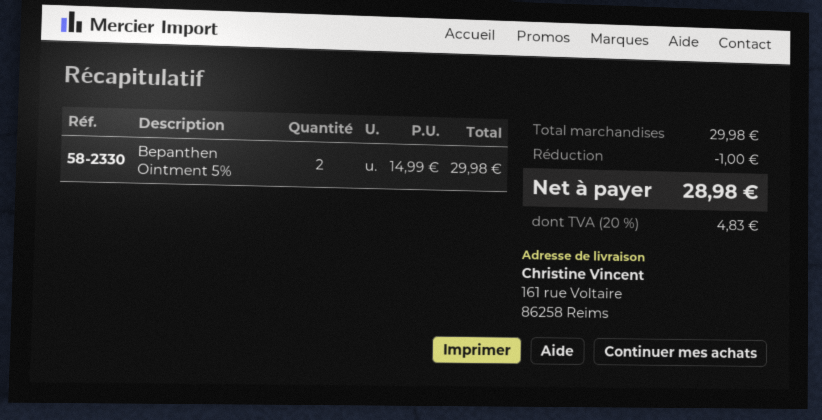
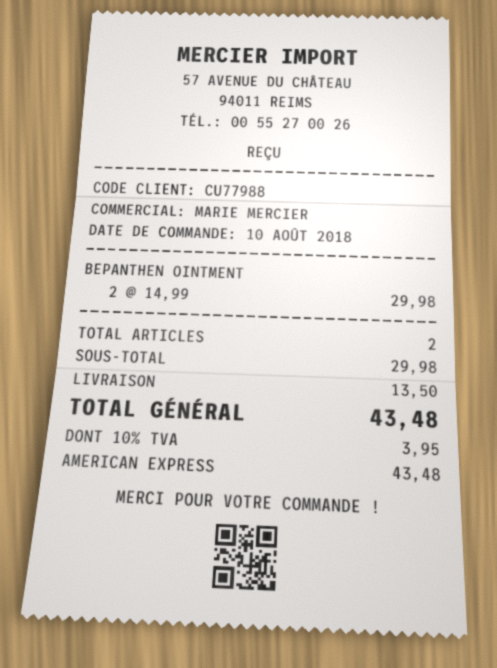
discount: 1.00 -> none
shipping: none -> 13.50
tax: 20% = 4.83 -> 10% = 3.95
total: 28.98 -> 43.48

